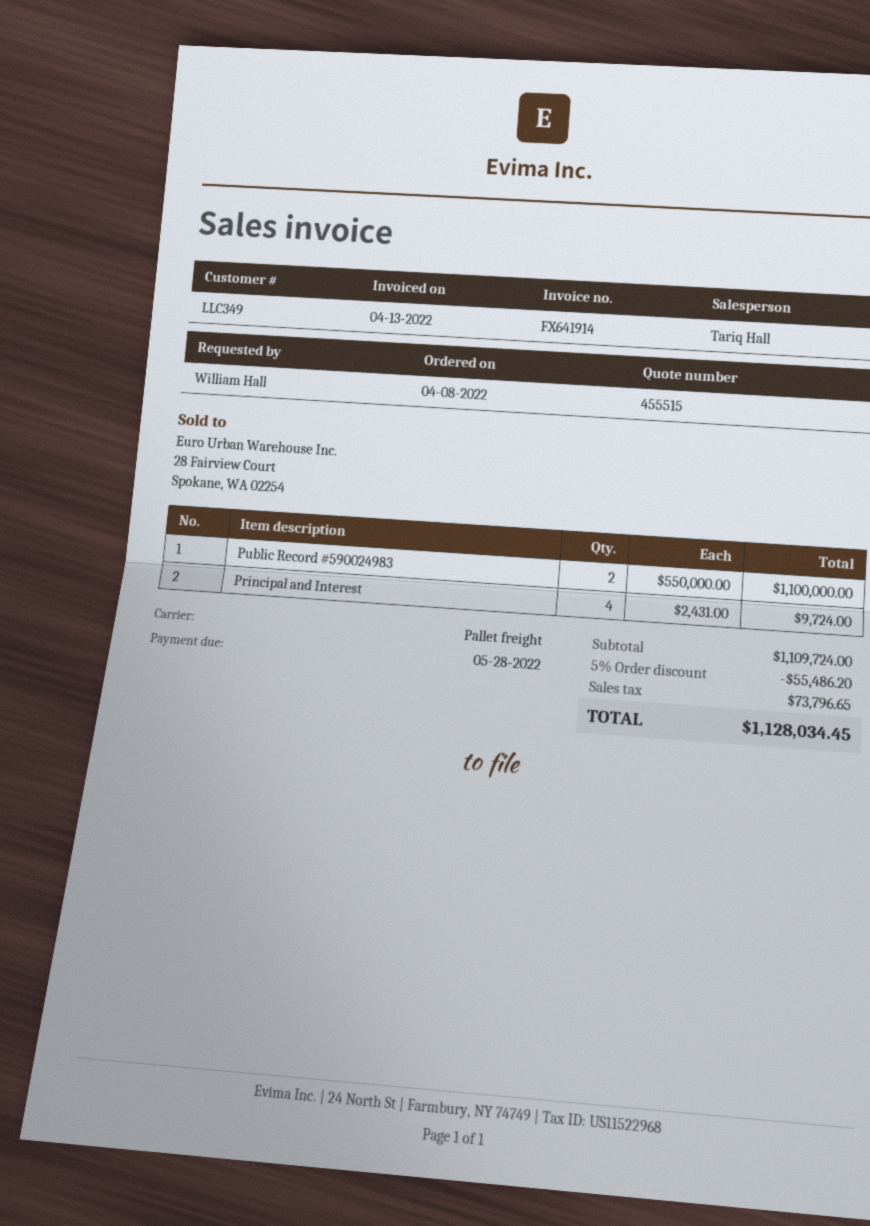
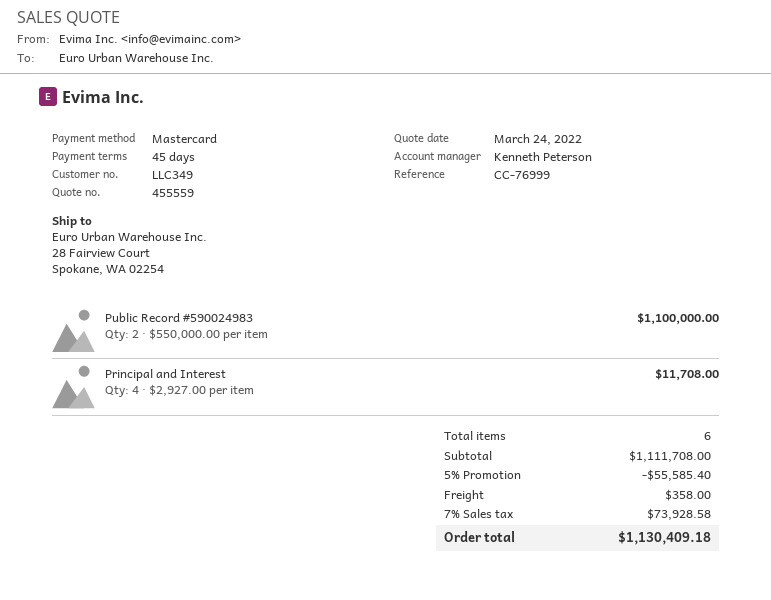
quote number: 455515 -> 455559
sales rep: Tariq Hall -> Kenneth Peterson
Principal and Interest: 4 x 2431.00 = 9724.00 -> 4 x 2927.00 = 11708.00
subtotal: 1109724.00 -> 1111708.00
discount: 5% = 55486.20 -> 5% = 55585.40
shipping: none -> 358.00
tax: 73796.65 -> 73928.58
total: 1128034.45 -> 1130409.18

